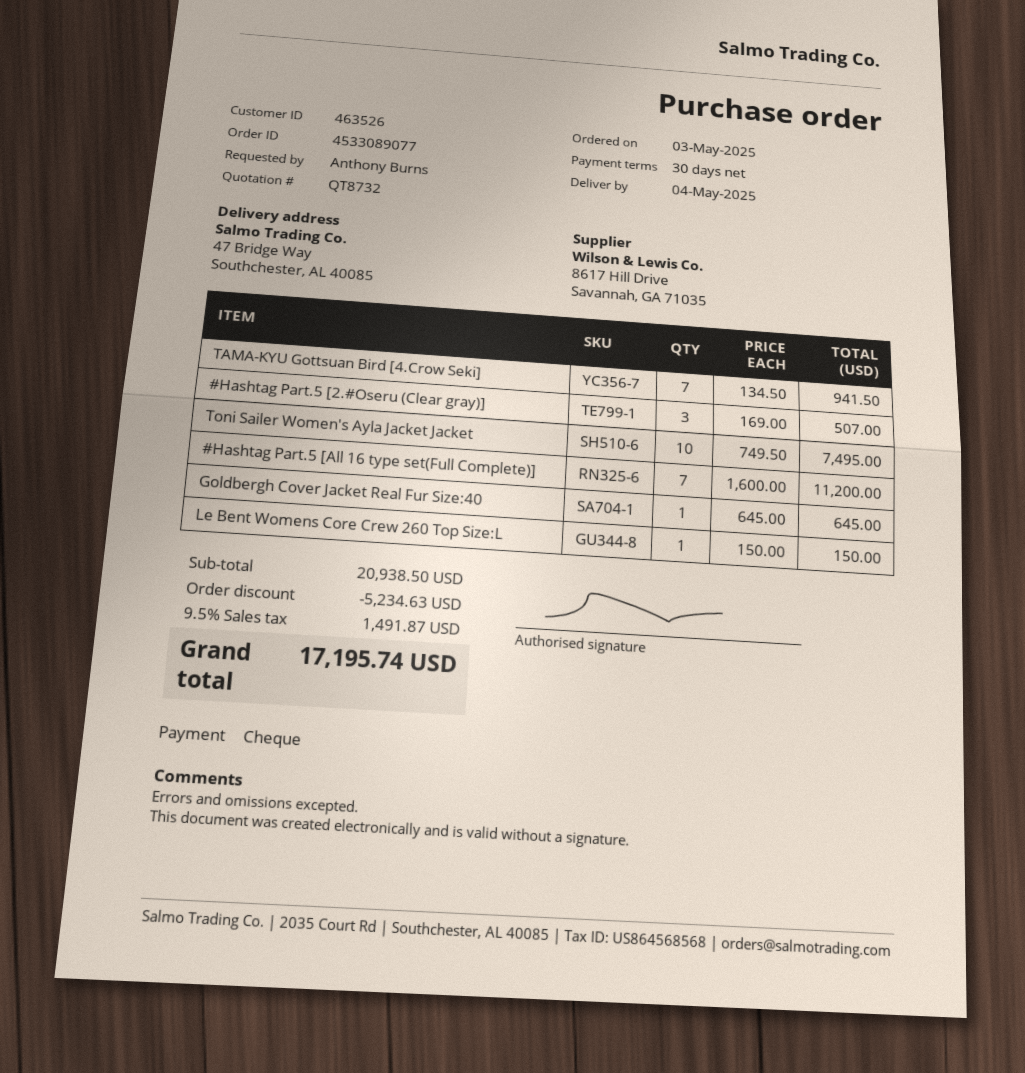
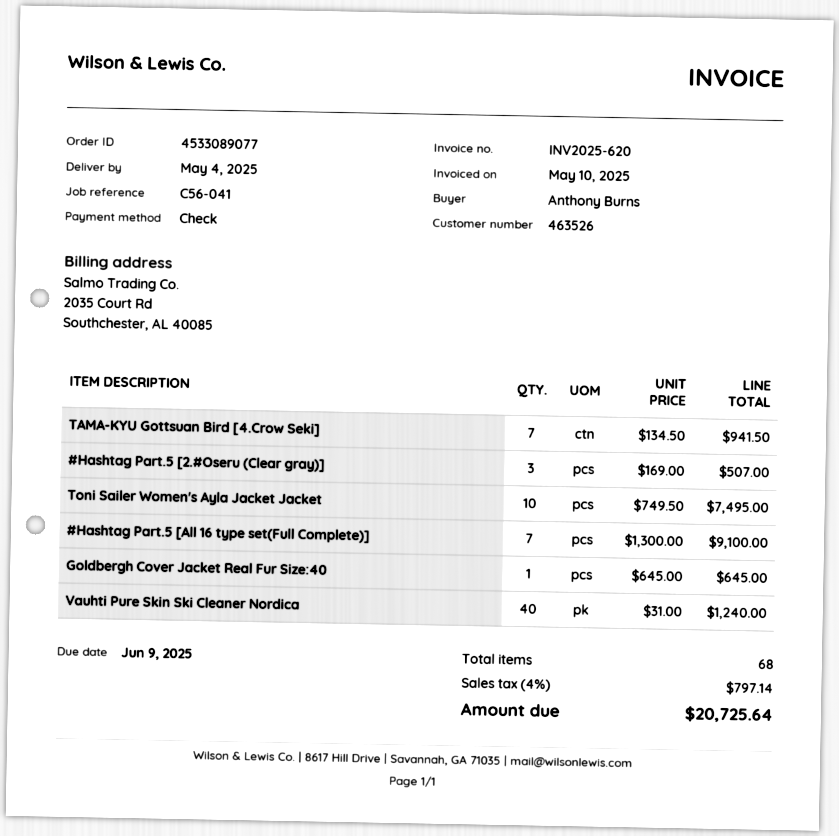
#Hashtag Part.5 [All 16 type set(Full Complete)]: 7 x 1600.00 = 11200.00 -> 7 x 1300.00 = 9100.00
Le Bent Womens Core Crew 260 Top Size:L: 1 x 150.00 = 150.00 -> none
Vauhti Pure Skin Ski Cleaner Nordica: none -> 40 x 31.00 = 1240.00
discount: 5234.63 -> none
tax: 9.5% = 1491.87 -> 4% = 797.14
total: 17195.74 -> 20725.64

